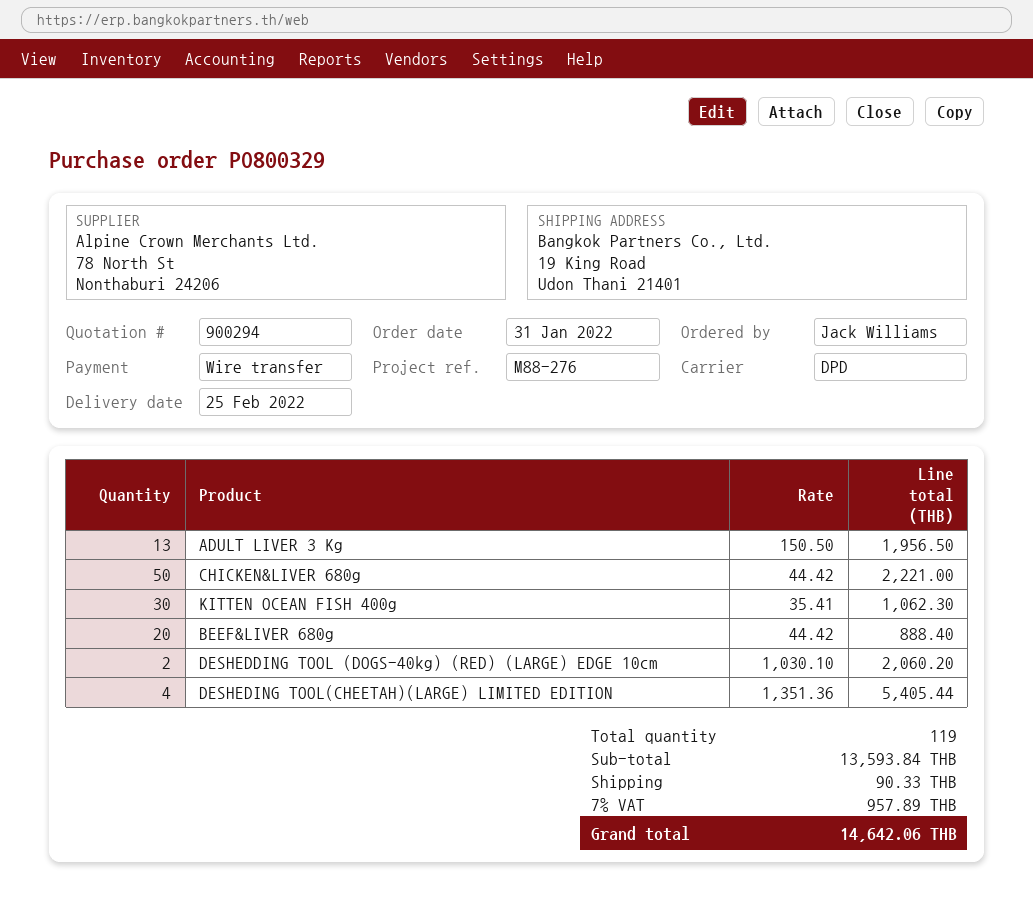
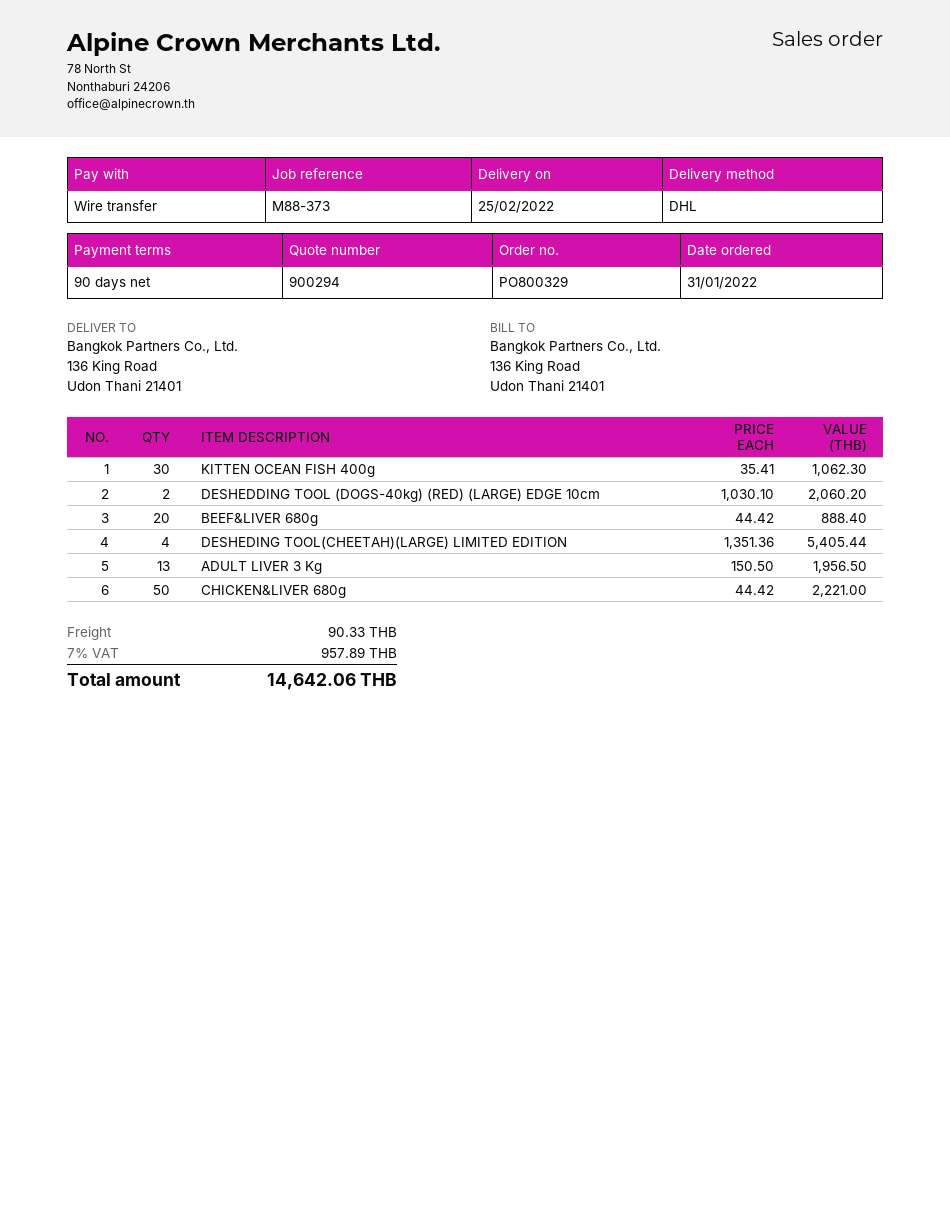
reference: M88-276 -> M88-373
shipping method: DPD -> DHL
ship to: 19 King Road, Udon Thani 21401 -> 136 King Road, Udon Thani 21401

